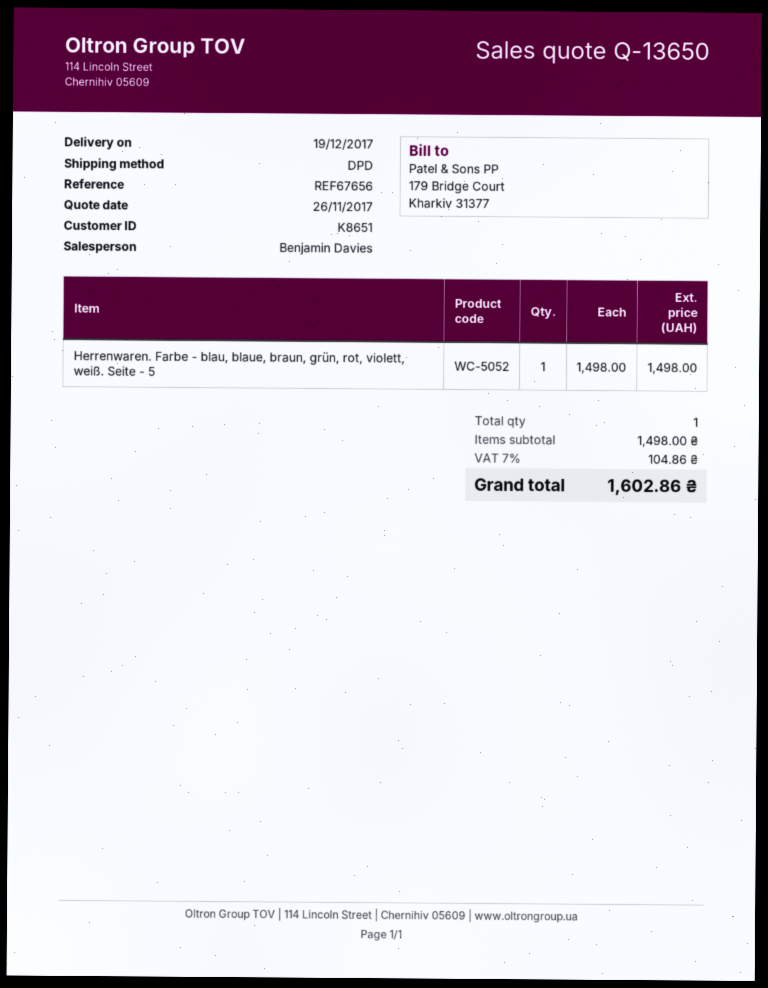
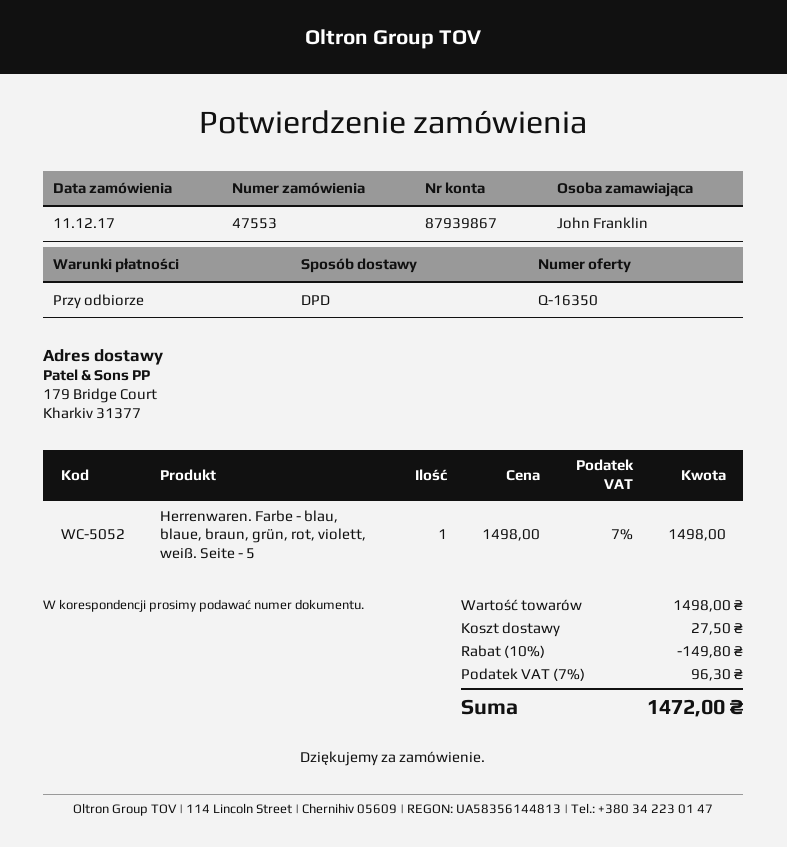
quote number: Q-13650 -> Q-16350
discount: none -> 10% = 149.80
shipping: none -> 27.50
tax: 7% = 104.86 -> 7% = 96.30
total: 1602.86 -> 1472.00

